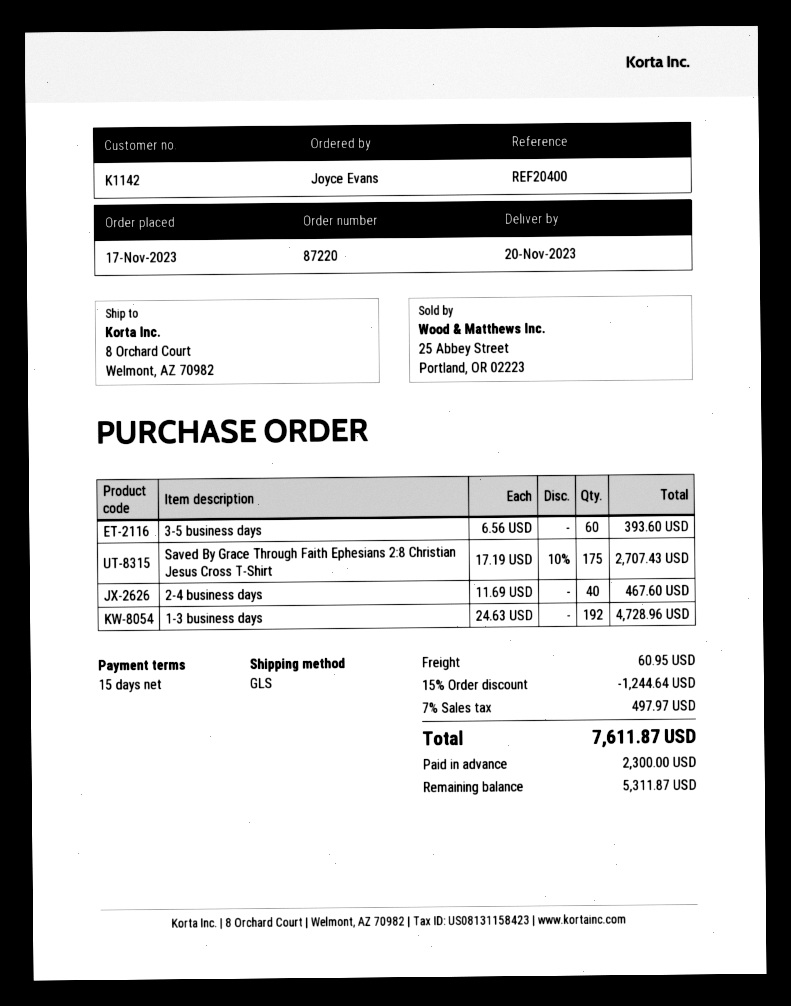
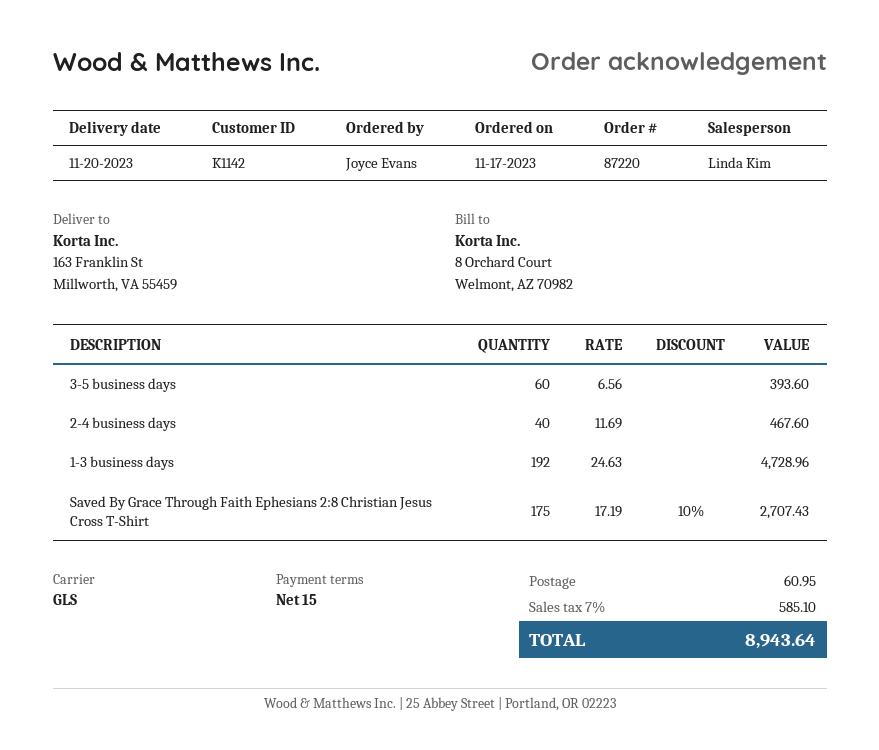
ship to: 8 Orchard Court, Welmont, AZ 70982 -> 163 Franklin St, Millworth, VA 55459
discount: 15% = 1244.64 -> none
tax: 7% = 497.97 -> 7% = 585.10
total: 7611.87 -> 8943.64

